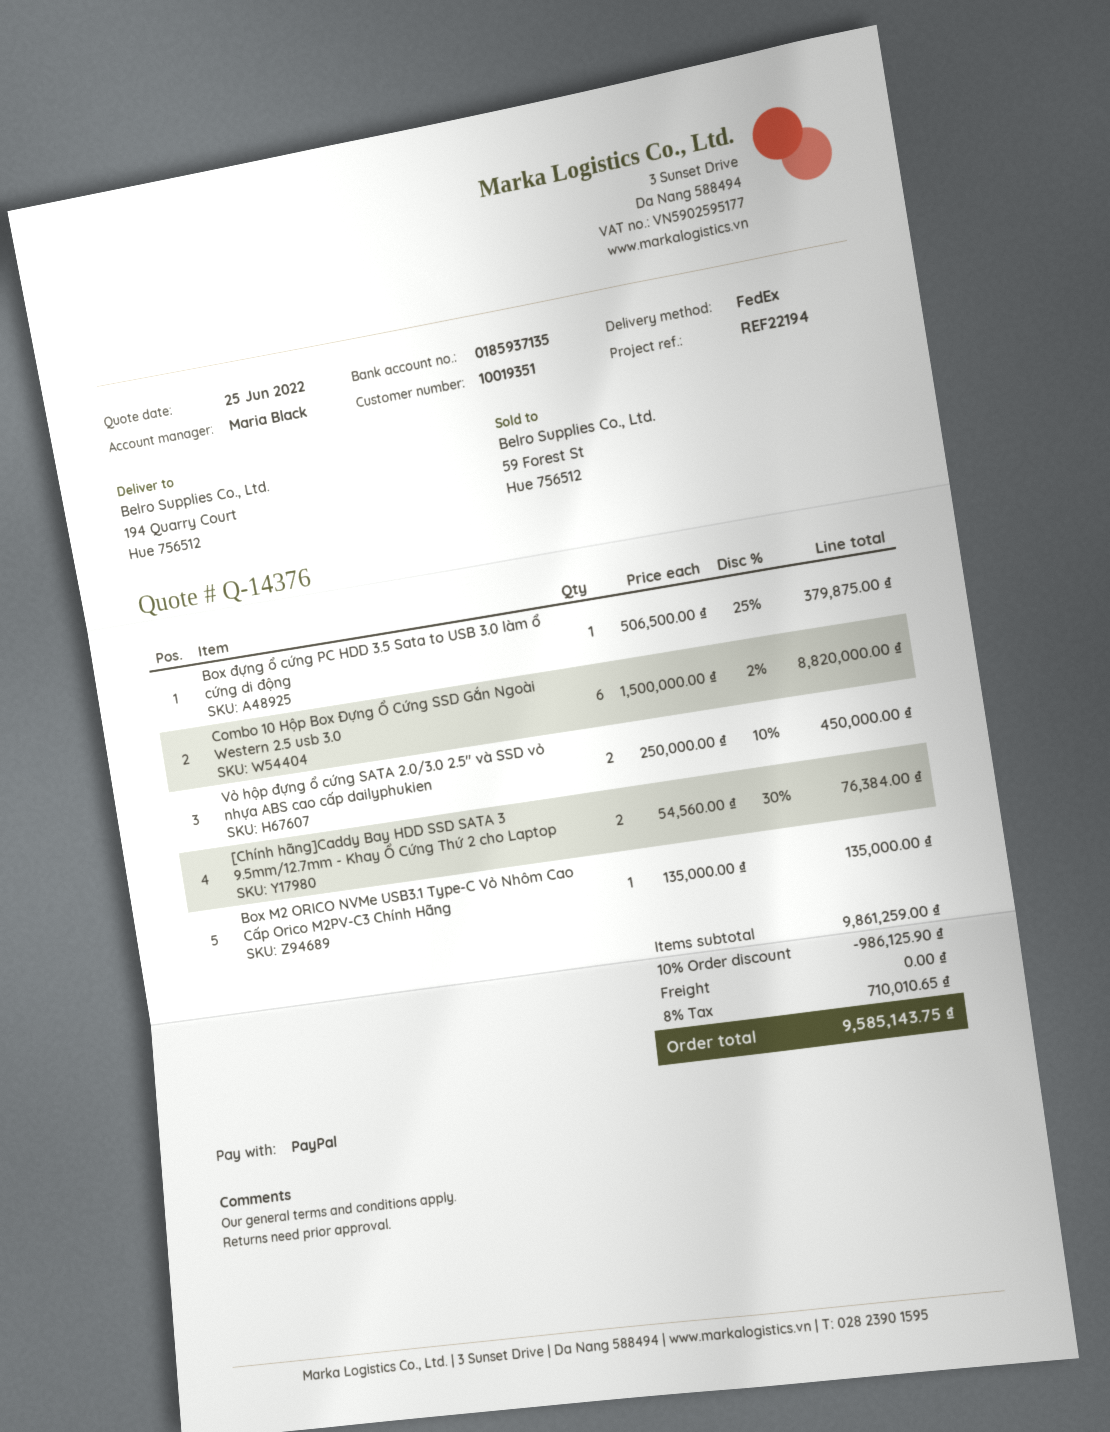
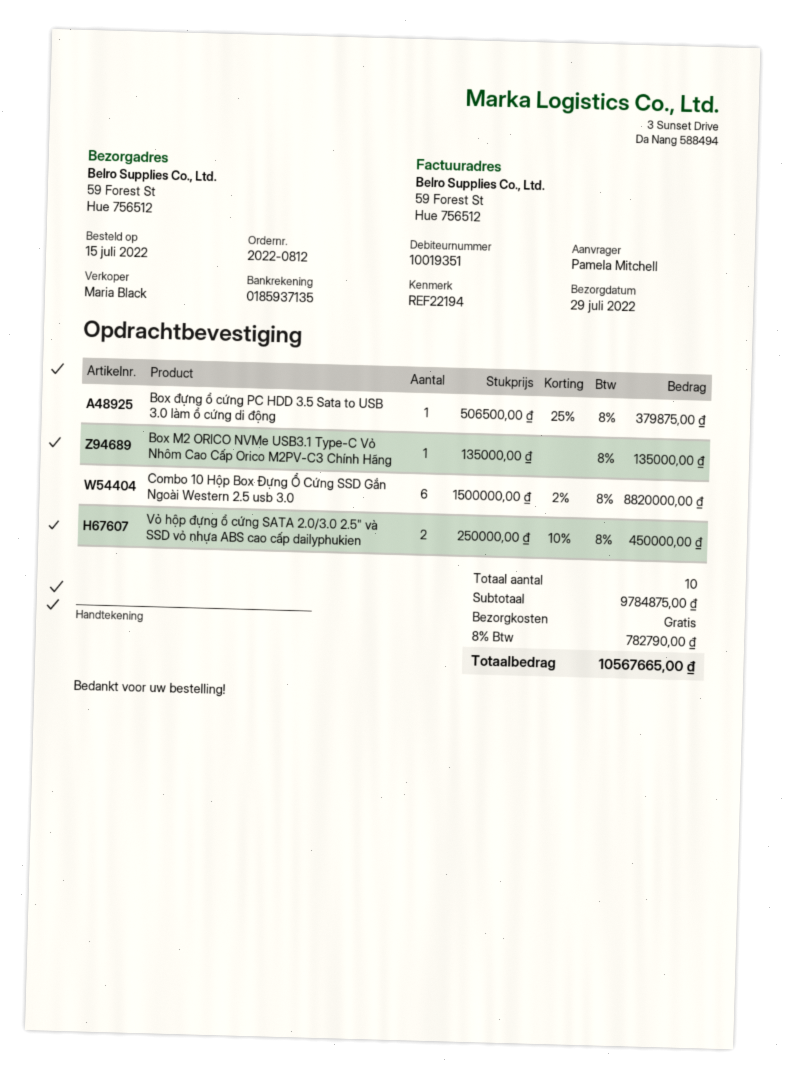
ship to: 194 Quarry Court, Hue 756512 -> 59 Forest St, Hue 756512
[Chính hãng]Caddy Bay HDD SSD SATA 3 9.5mm/12.7mm - Khay Ổ Cứng Thứ 2 cho Laptop: 2 x 54560.00 - 30% = 76384.00 -> none
subtotal: 9861259.00 -> 9784875.00
discount: 10% = 986125.90 -> none
tax: 8% = 710010.65 -> 8% = 782790.00
total: 9585143.75 -> 10567665.00

